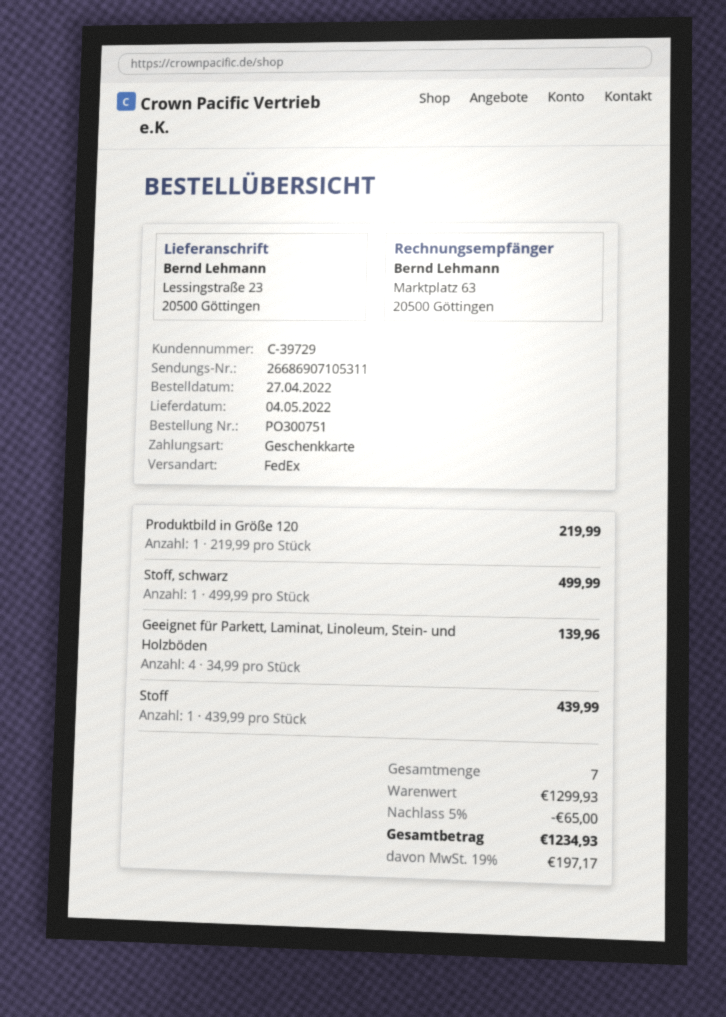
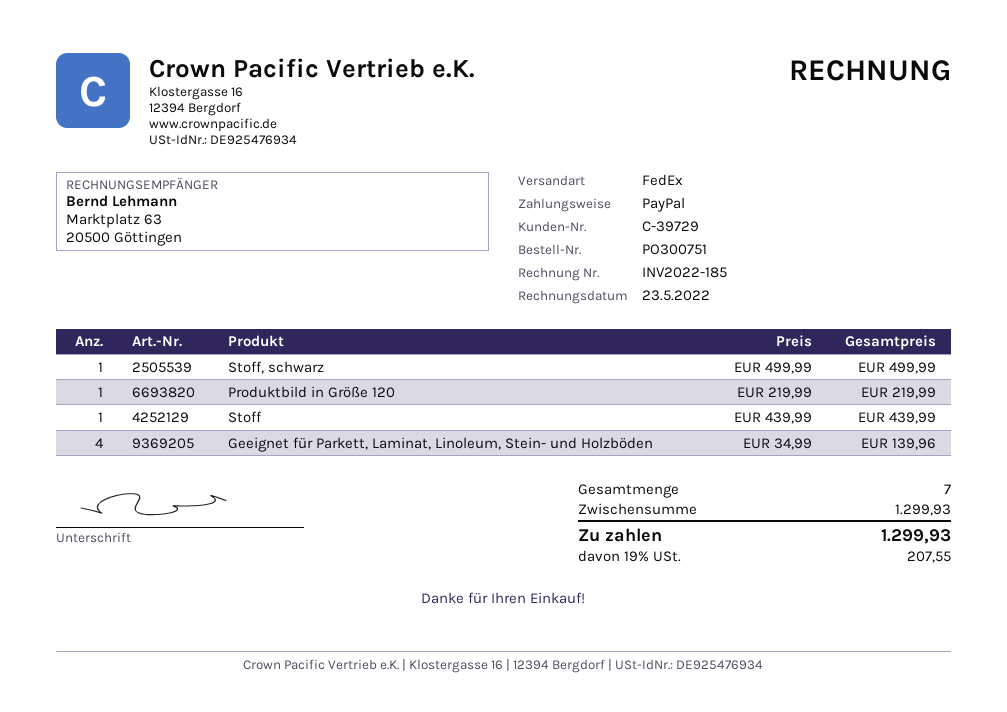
payment method: gift card -> PayPal
discount: 5% = 65.00 -> none
tax: 19% = 197.17 -> 19% = 207.55
total: 1234.93 -> 1299.93

